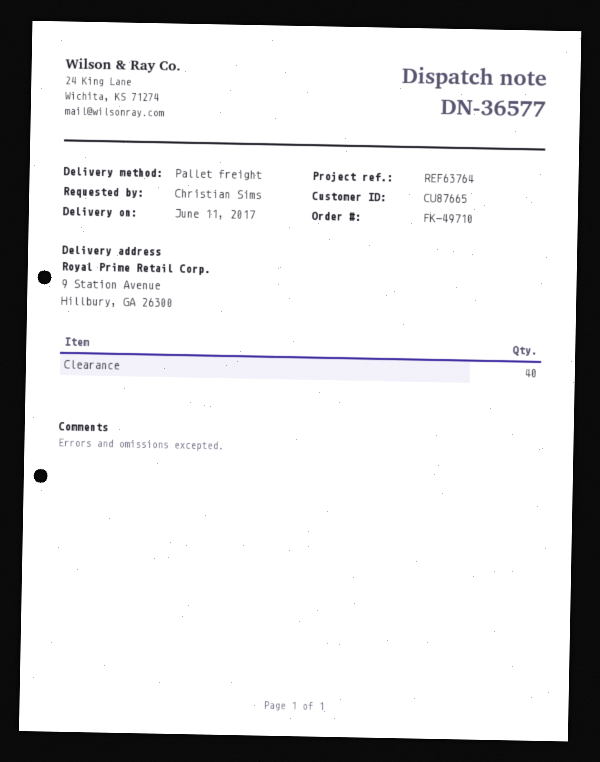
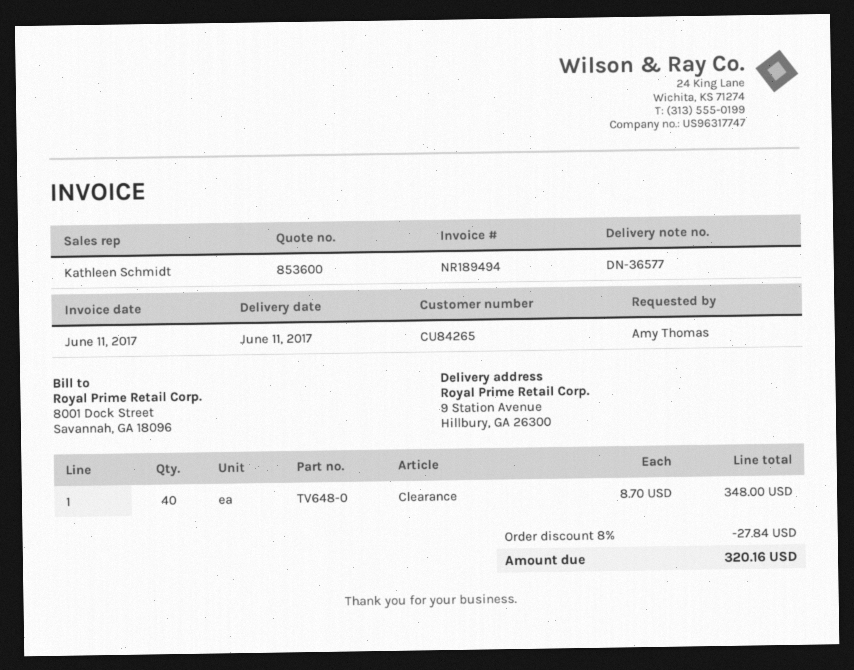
customer number: CU87665 -> CU84265
ordered by: Christian Sims -> Amy Thomas

